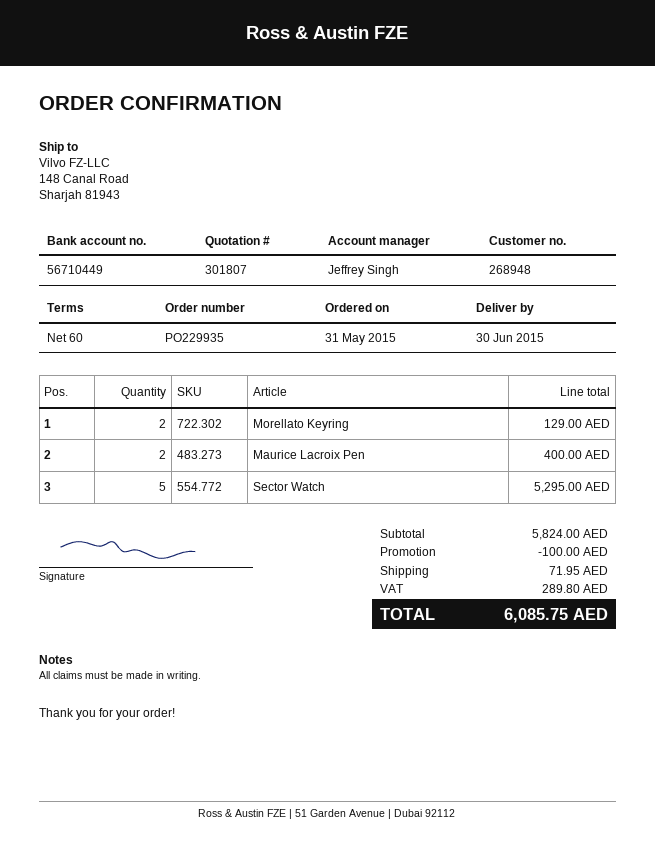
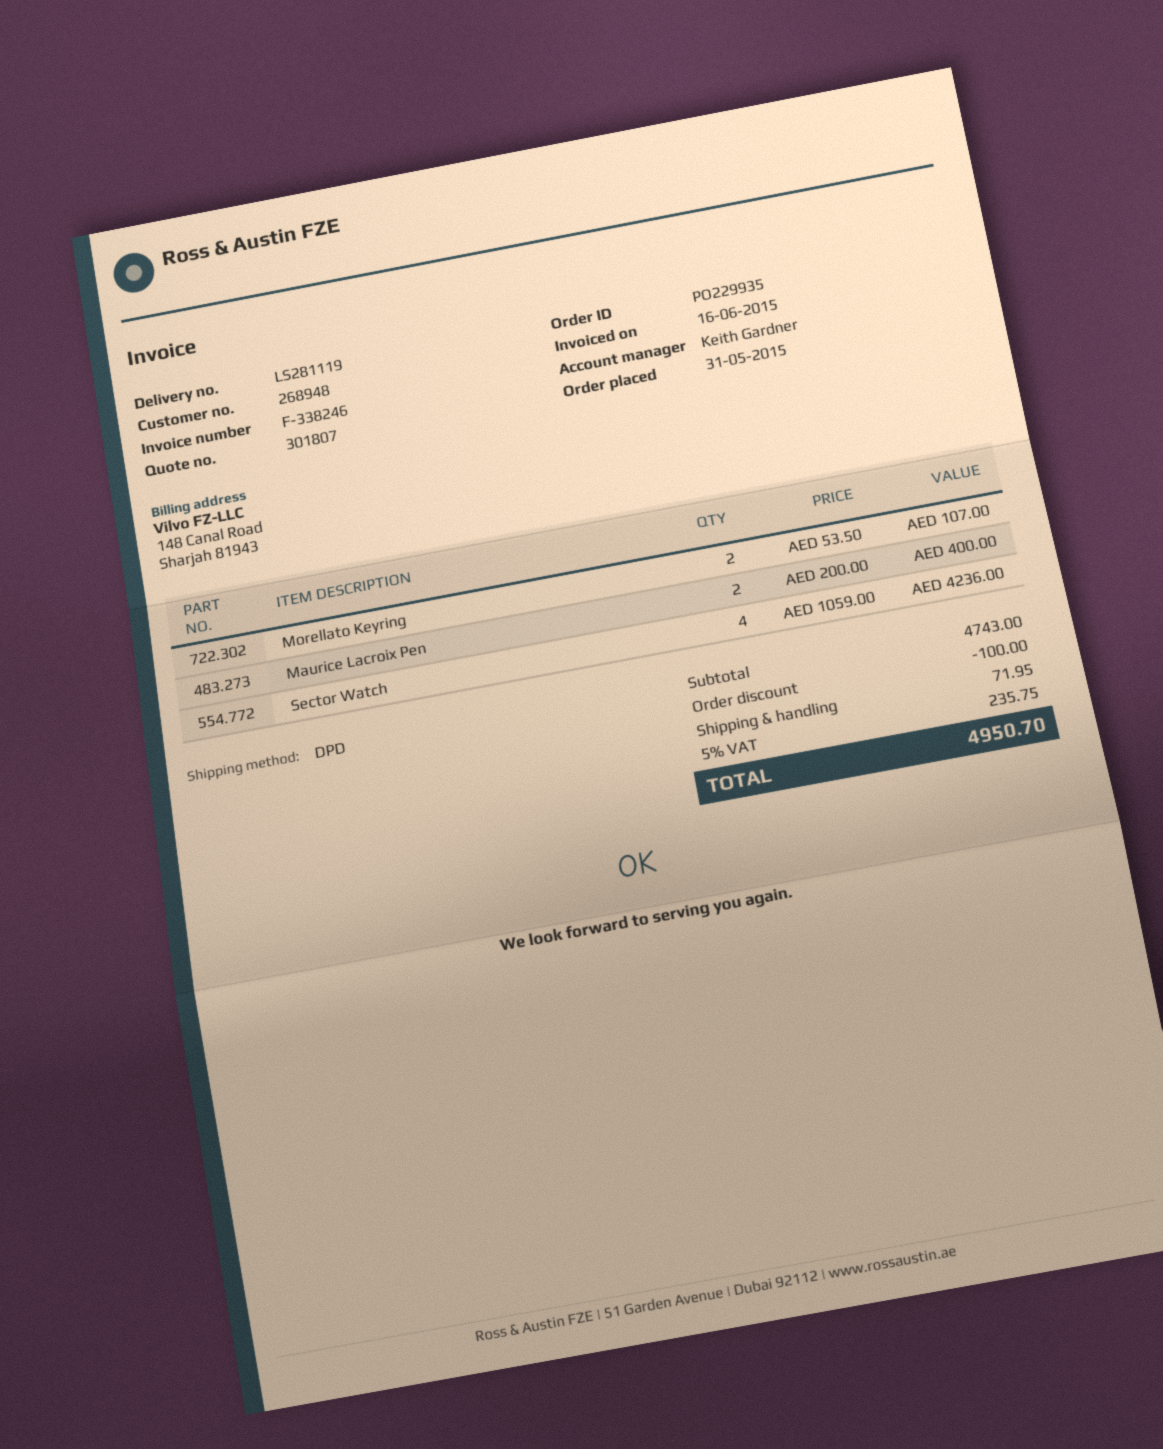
sales rep: Jeffrey Singh -> Keith Gardner
Morellato Keyring: 2 for 129.00 -> 2 for 107.00
Sector Watch: 5 for 5295.00 -> 4 for 4236.00
subtotal: 5824.00 -> 4743.00
tax: 289.80 -> 235.75
total: 6085.75 -> 4950.70

